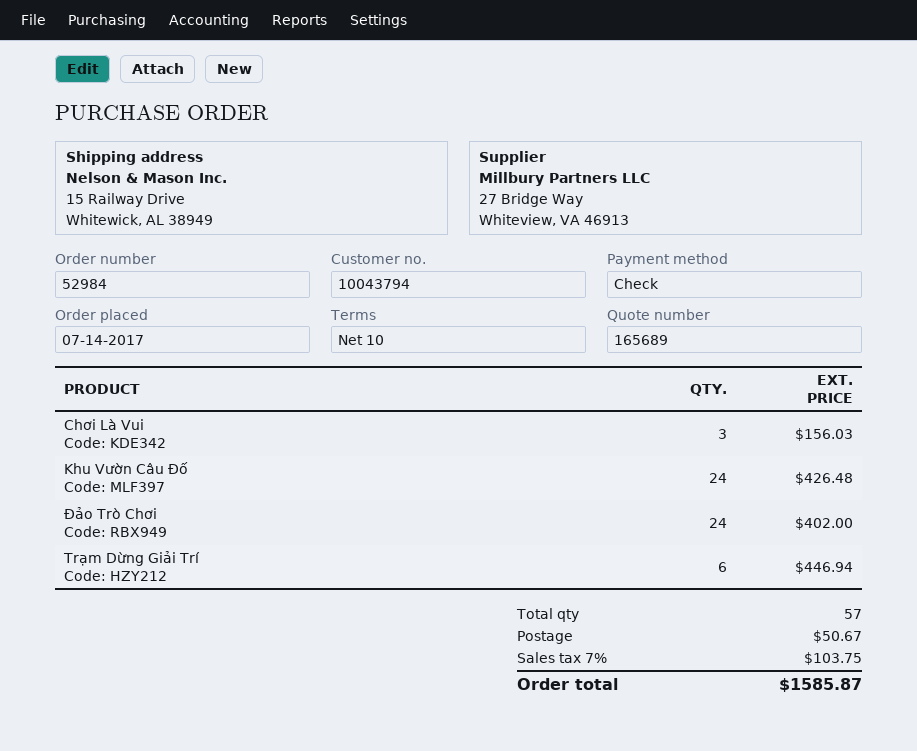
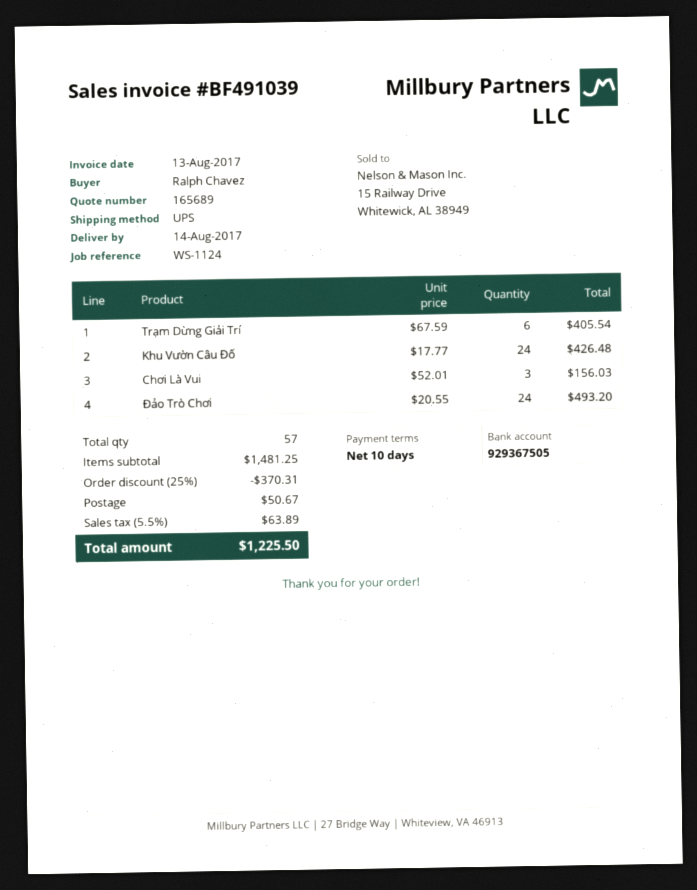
Đảo Trò Chơi: 24 for 402.00 -> 24 for 493.20
Trạm Dừng Giải Trí: 6 for 446.94 -> 6 for 405.54
discount: none -> 25% = 370.31
tax: 7% = 103.75 -> 5.5% = 63.89
total: 1585.87 -> 1225.50

